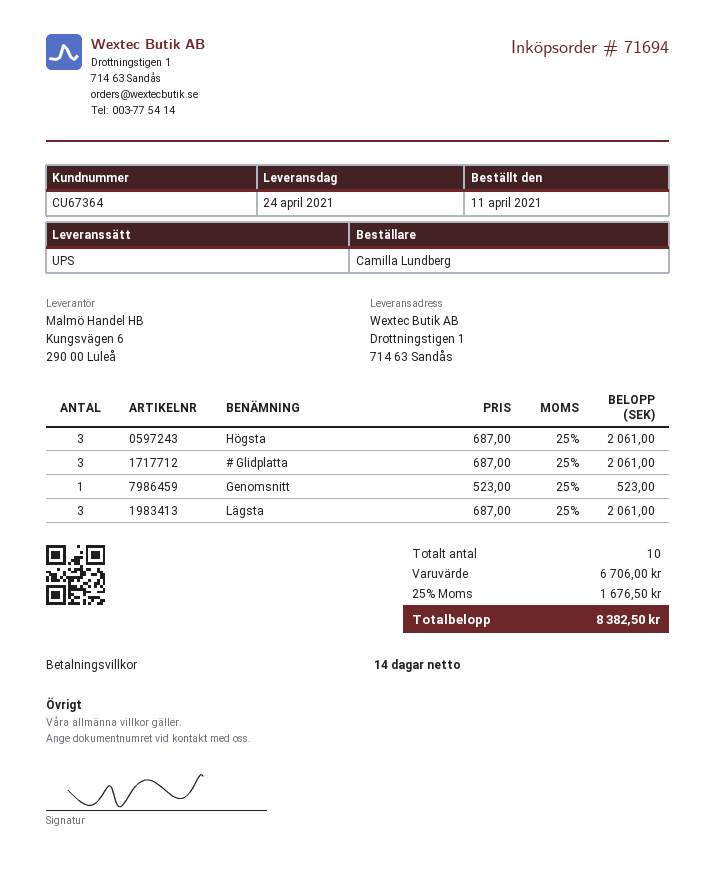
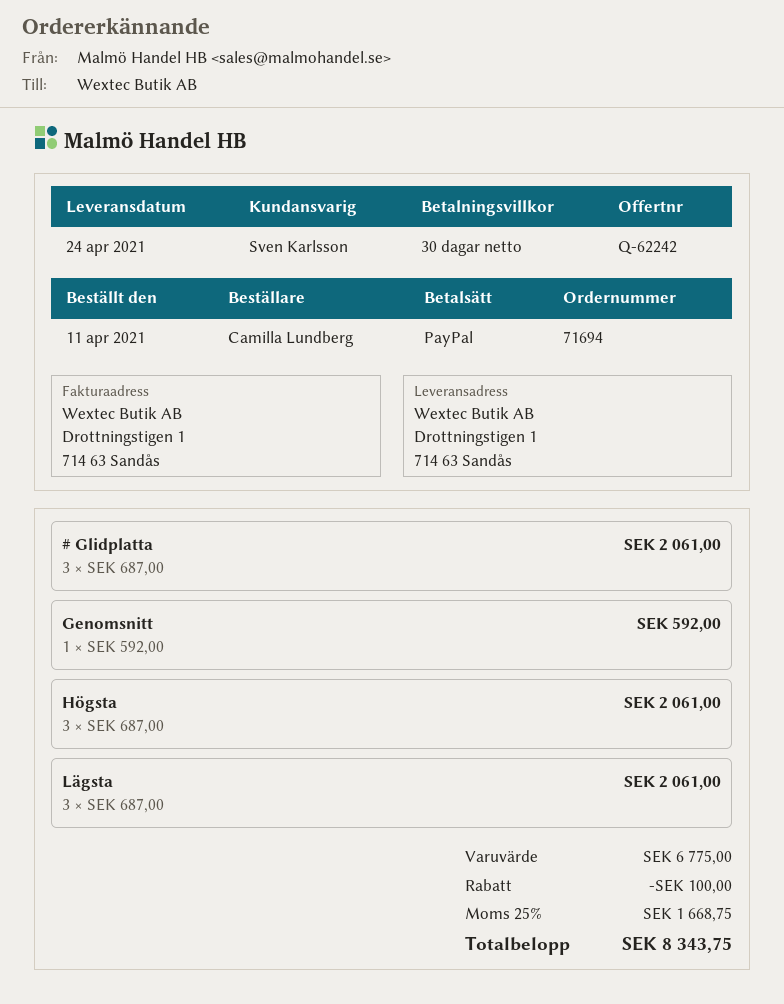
payment terms: 14 days -> 30 days
Genomsnitt: 1 x 523.00 = 523.00 -> 1 x 592.00 = 592.00
subtotal: 6706.00 -> 6775.00
discount: none -> 100.00
tax: 25% = 1676.50 -> 25% = 1668.75
total: 8382.50 -> 8343.75

